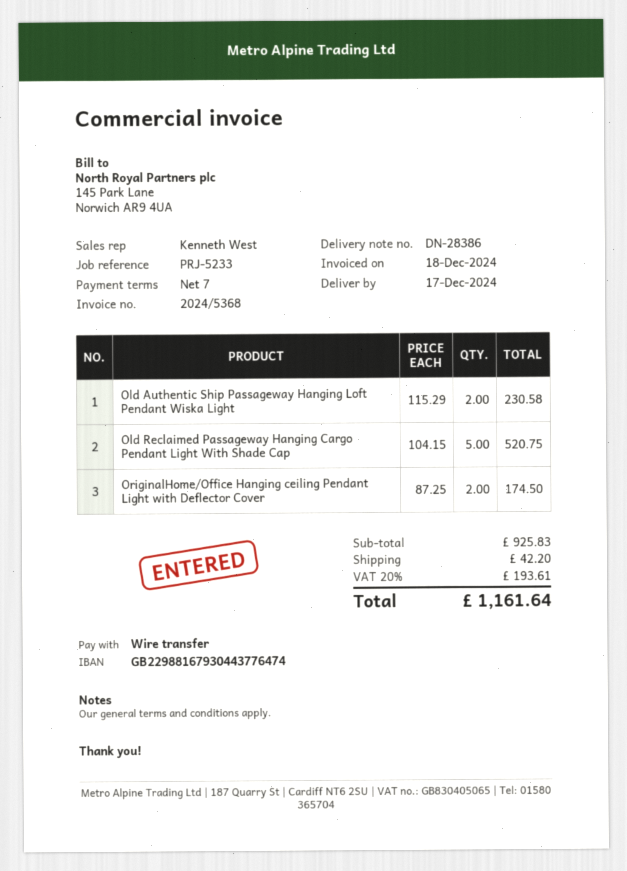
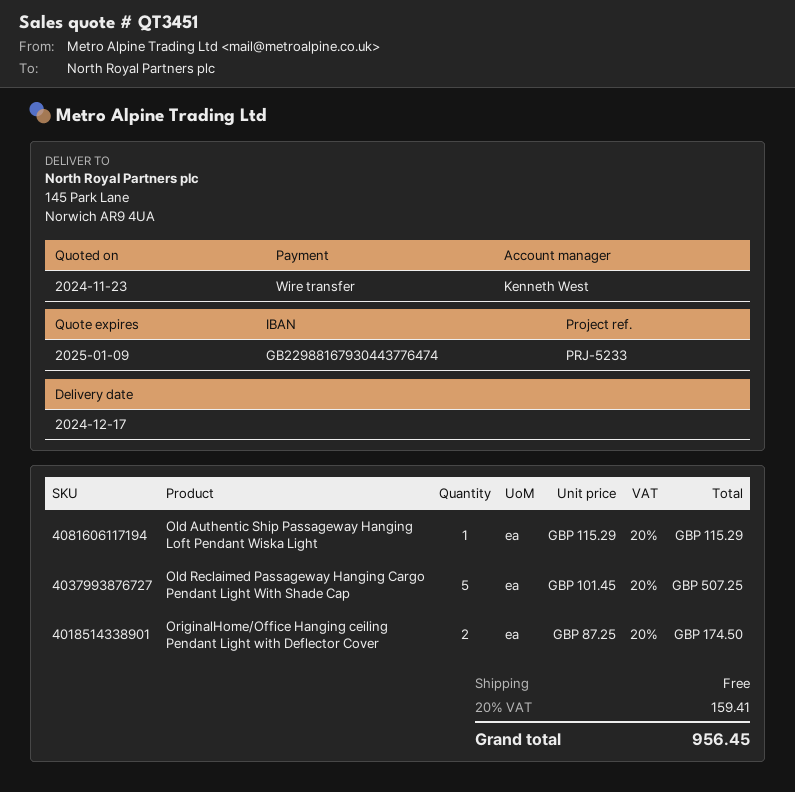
Old Authentic Ship Passageway Hanging Loft Pendant Wiska Light: 2 x 115.29 = 230.58 -> 1 x 115.29 = 115.29
Old Reclaimed Passageway Hanging Cargo Pendant Light With Shade Cap: 5 x 104.15 = 520.75 -> 5 x 101.45 = 507.25
shipping: 42.20 -> 0.00
tax: 20% = 193.61 -> 20% = 159.41
total: 1161.64 -> 956.45

